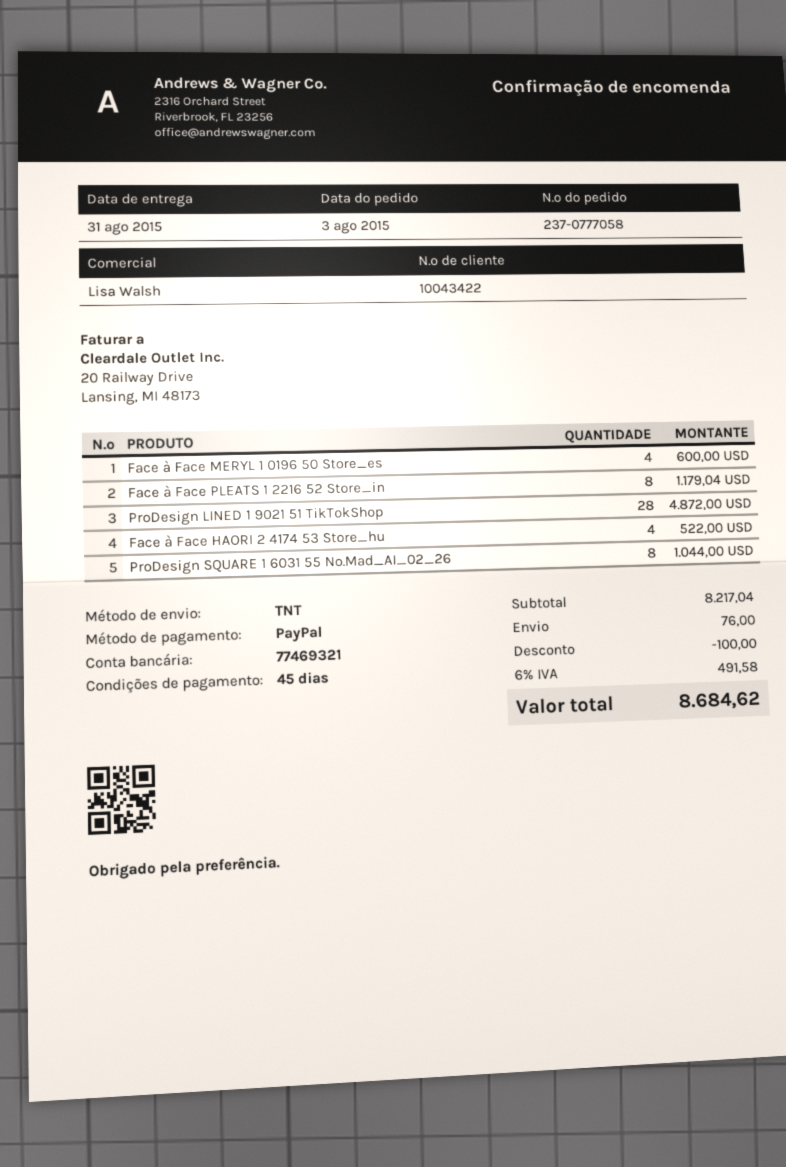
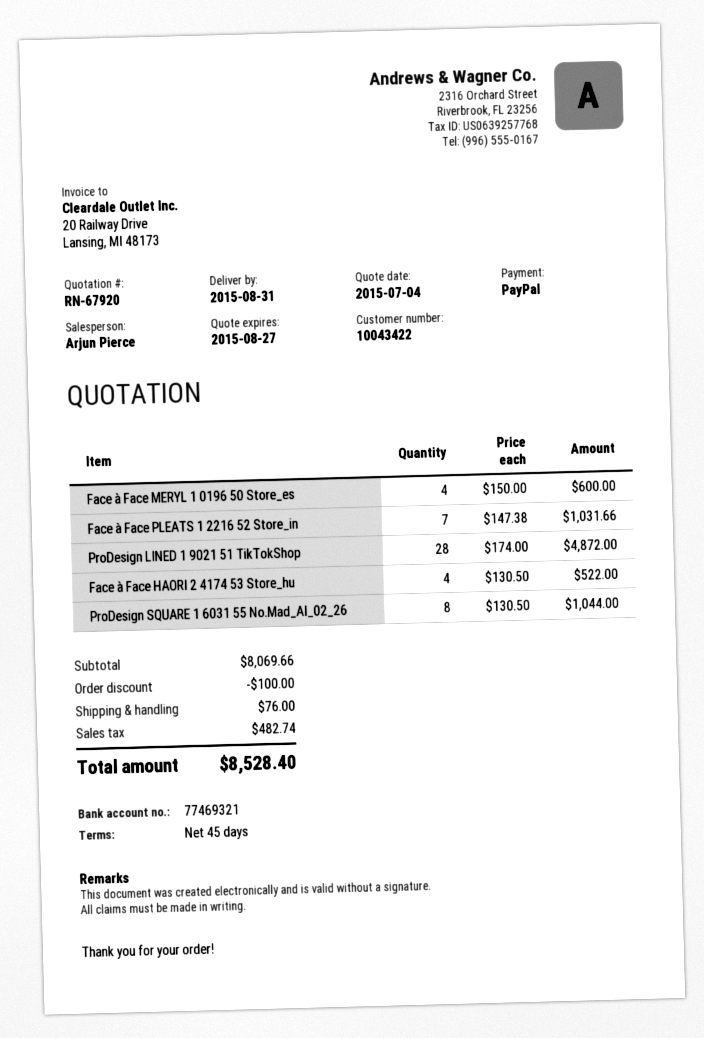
sales rep: Lisa Walsh -> Arjun Pierce
Face à Face PLEATS 1 2216 52 Store_in: 8 for 1179.04 -> 7 for 1031.66
subtotal: 8217.04 -> 8069.66
tax: 491.58 -> 482.74
total: 8684.62 -> 8528.40

